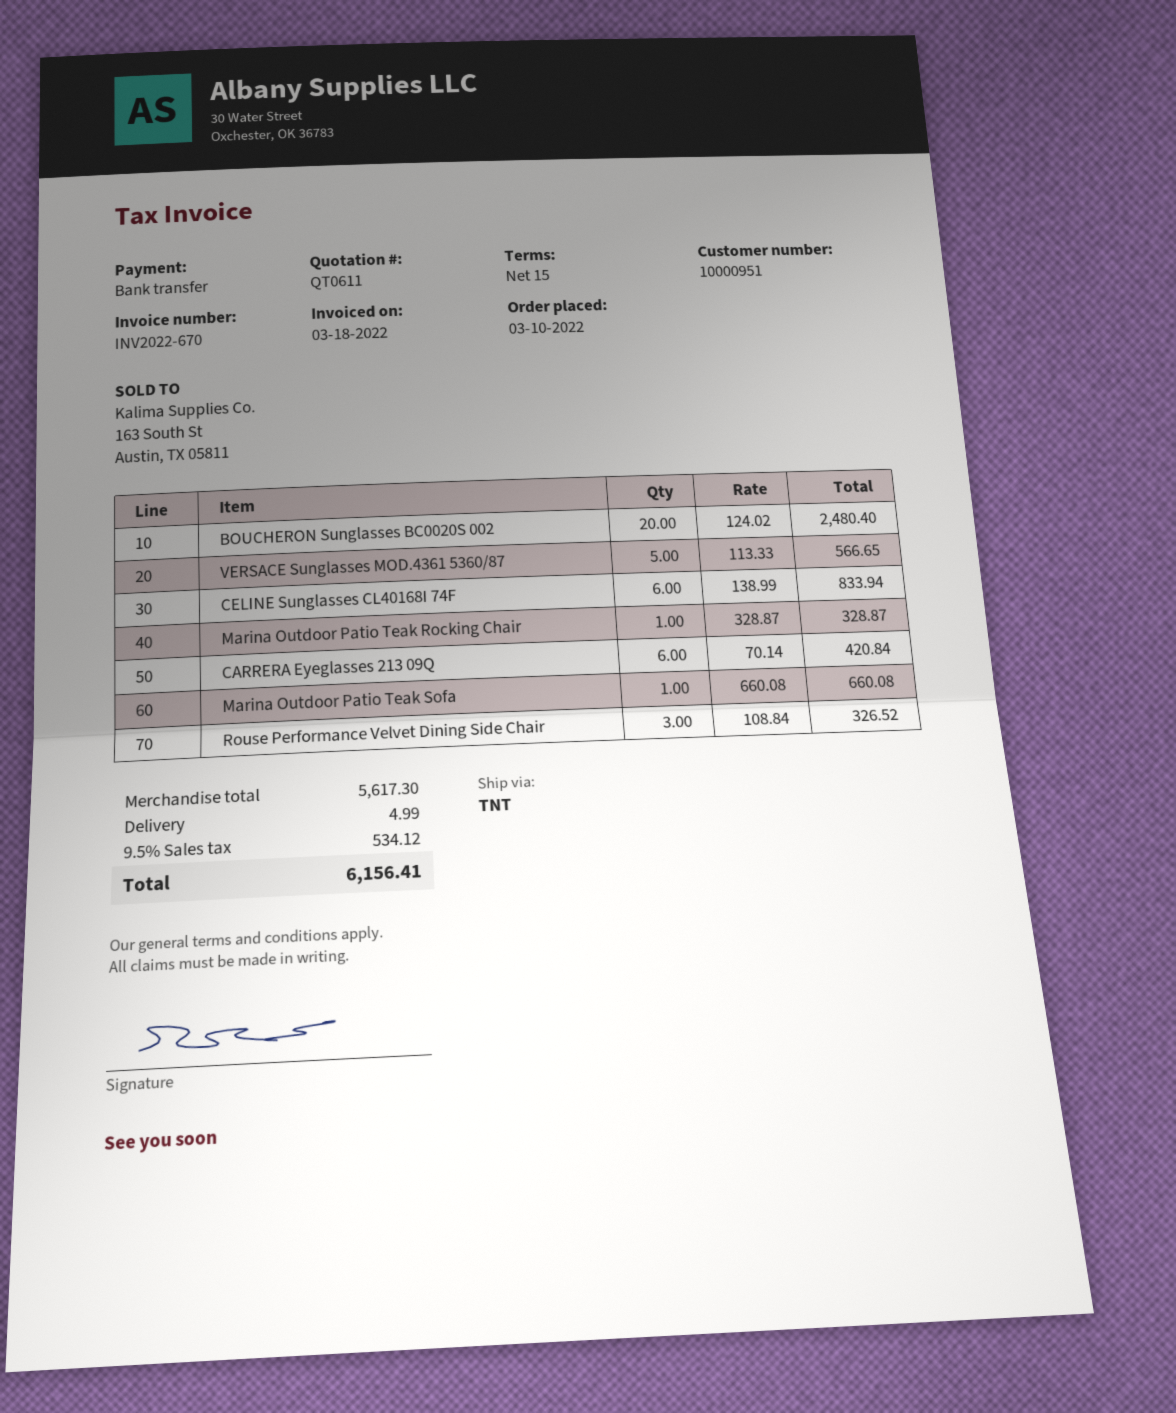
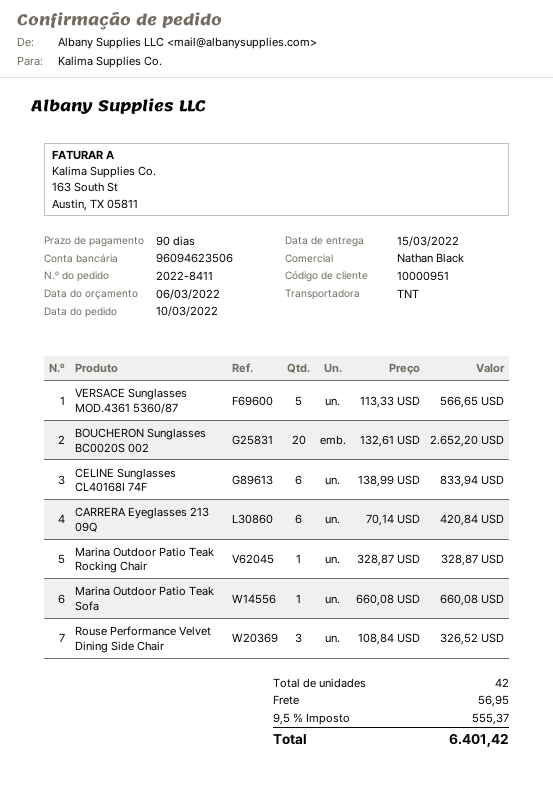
payment terms: 15 days -> 90 days
BOUCHERON Sunglasses BC0020S 002: 20 x 124.02 = 2480.40 -> 20 x 132.61 = 2652.20
shipping: 4.99 -> 56.95
tax: 9.5% = 534.12 -> 9.5% = 555.37
total: 6156.41 -> 6401.42

